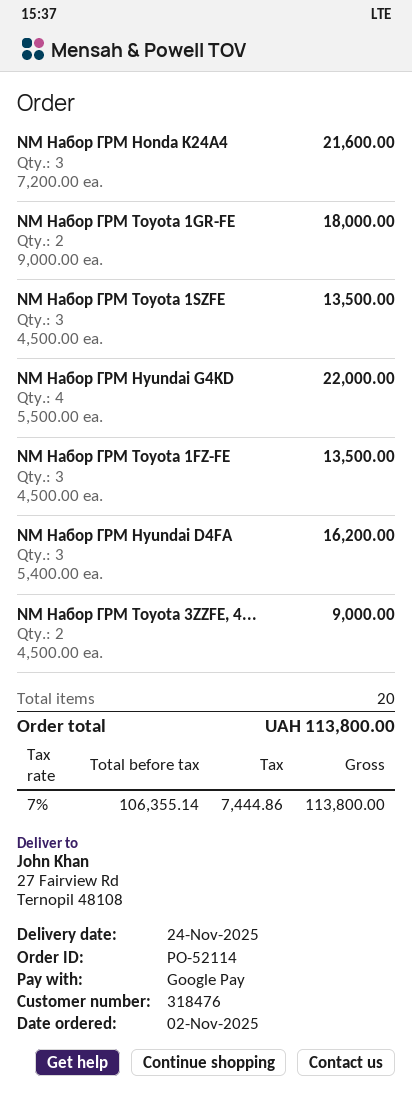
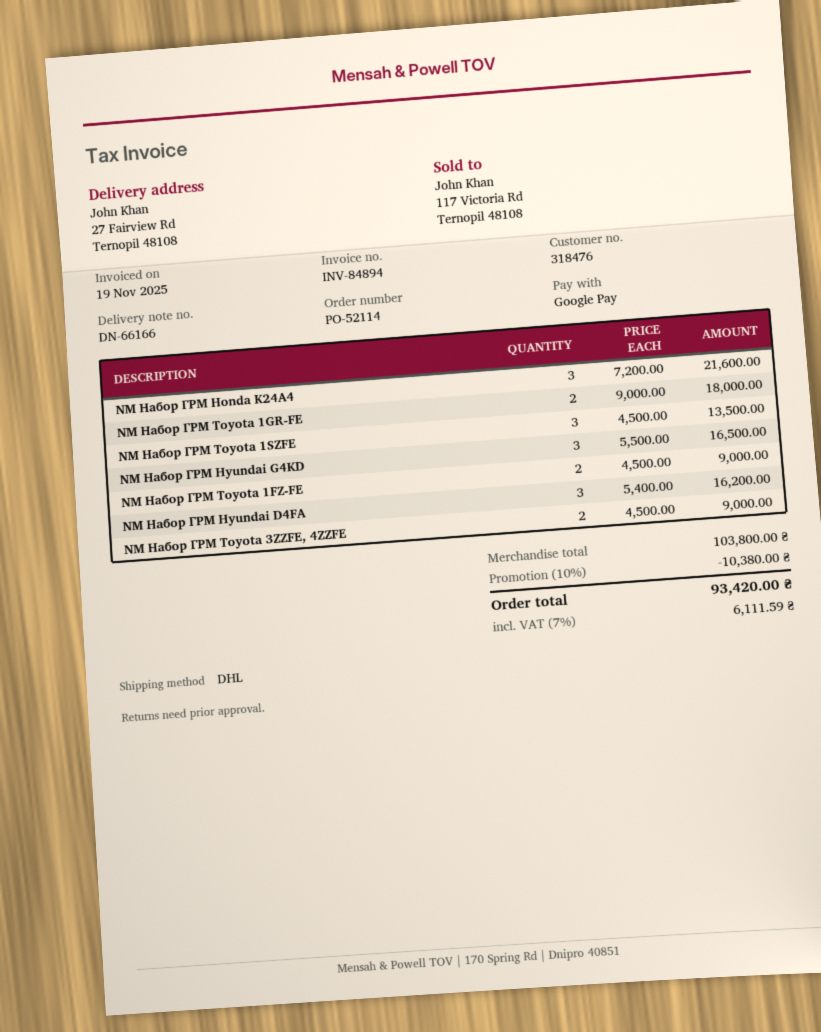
NM Набор ГРМ Hyundai G4KD: 4 x 5500.00 = 22000.00 -> 3 x 5500.00 = 16500.00
NM Набор ГРМ Toyota 1FZ-FE: 3 x 4500.00 = 13500.00 -> 2 x 4500.00 = 9000.00
discount: none -> 10% = 10380.00
tax: 7% = 7444.86 -> 7% = 6111.59
total: 113800.00 -> 93420.00

